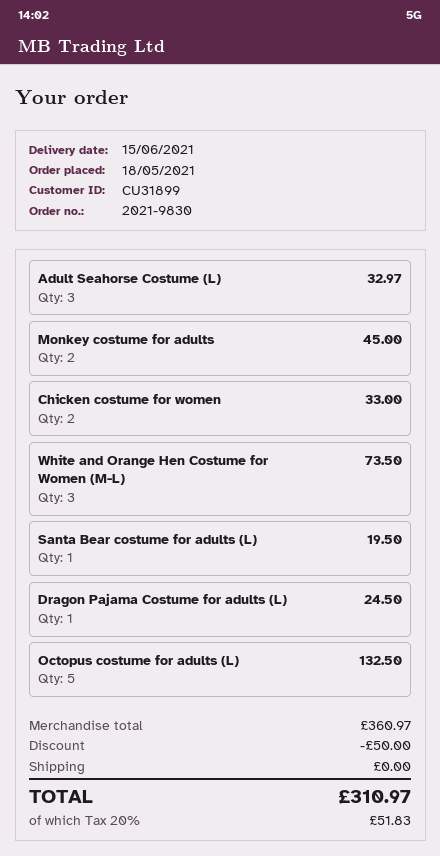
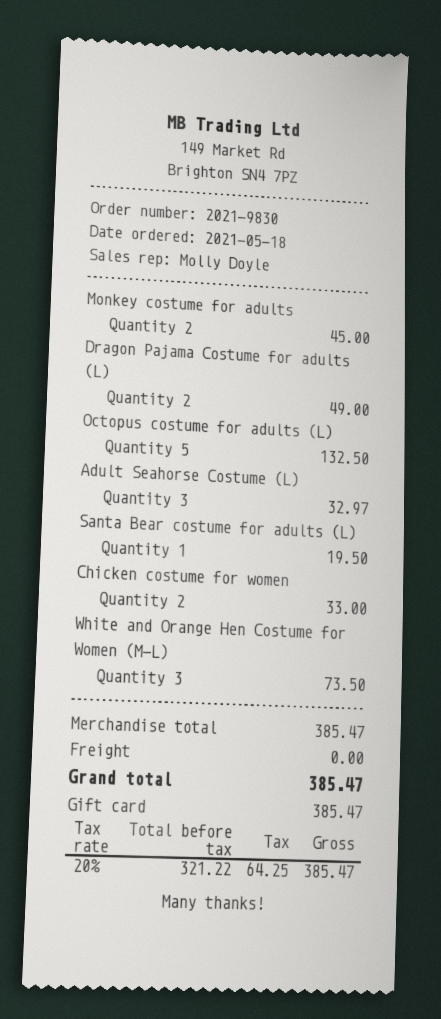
Dragon Pajama Costume for adults (L): 1 for 24.50 -> 2 for 49.00
subtotal: 360.97 -> 385.47
discount: 50.00 -> none
tax: 20% = 51.83 -> 20% = 64.25
total: 310.97 -> 385.47

